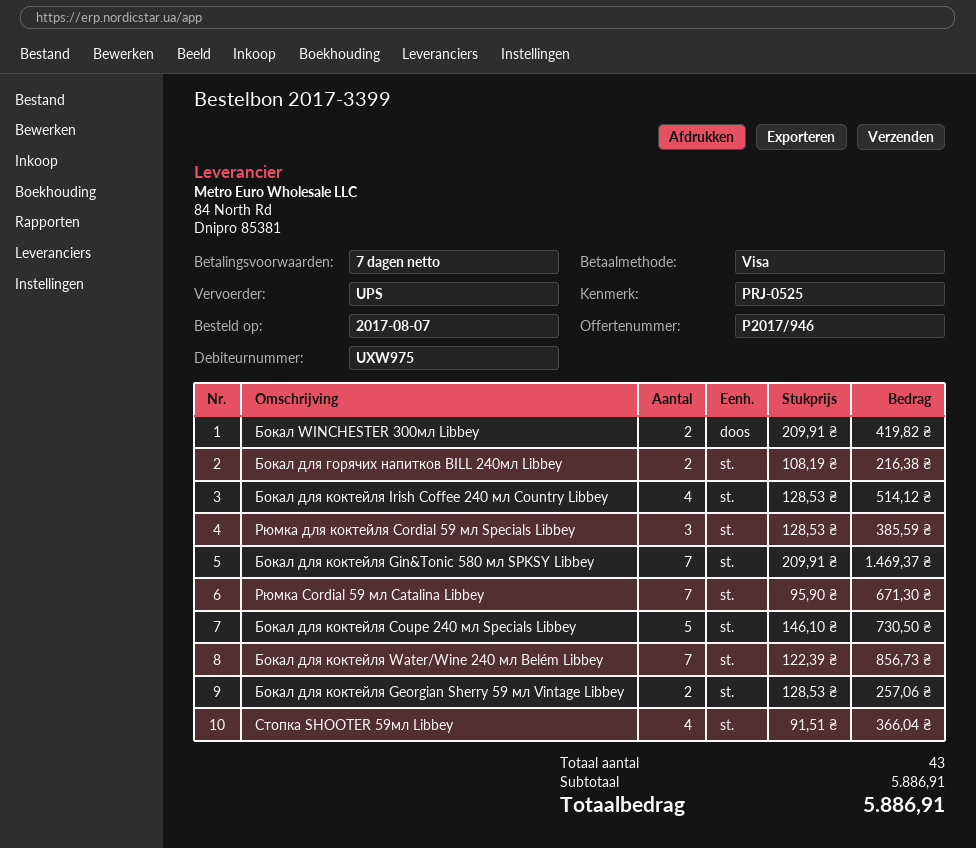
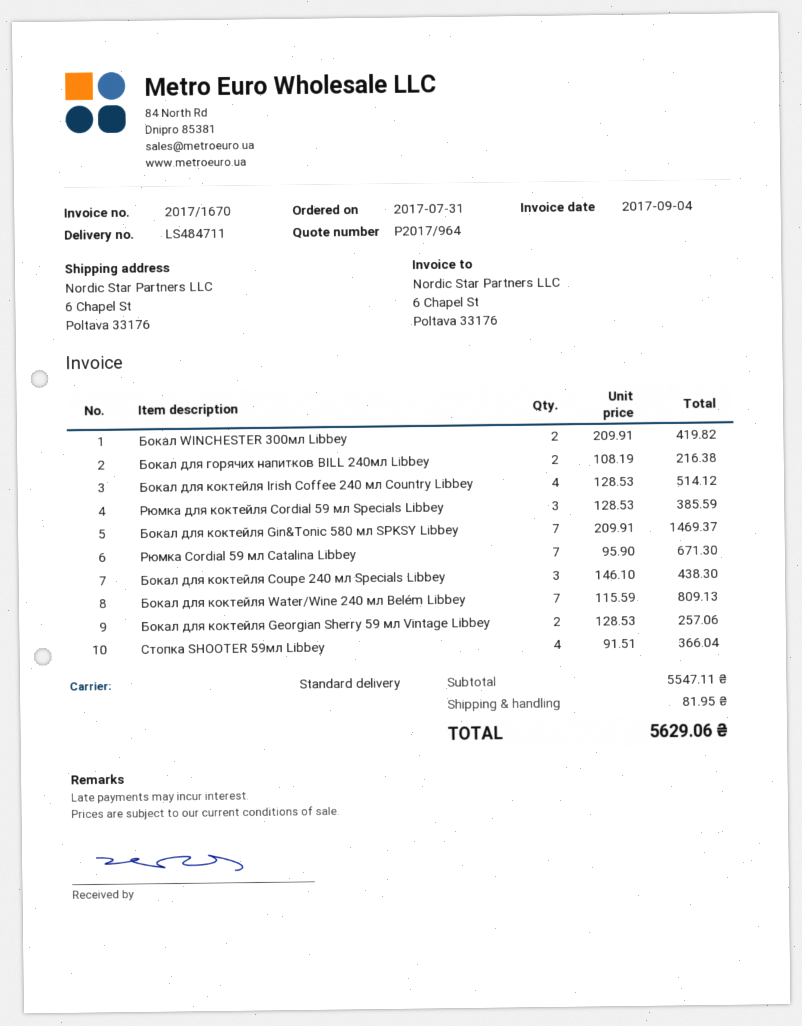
quote number: P2017/946 -> P2017/964
order date: 2017-08-07 -> 2017-07-31
shipping method: UPS -> standard
Бокал для коктейля Coupe 240 мл Specials Libbey: 5 x 146.10 = 730.50 -> 3 x 146.10 = 438.30
Бокал для коктейля Water/Wine 240 мл Belém Libbey: 7 x 122.39 = 856.73 -> 7 x 115.59 = 809.13
subtotal: 5886.91 -> 5547.11
shipping: none -> 81.95
total: 5886.91 -> 5629.06

